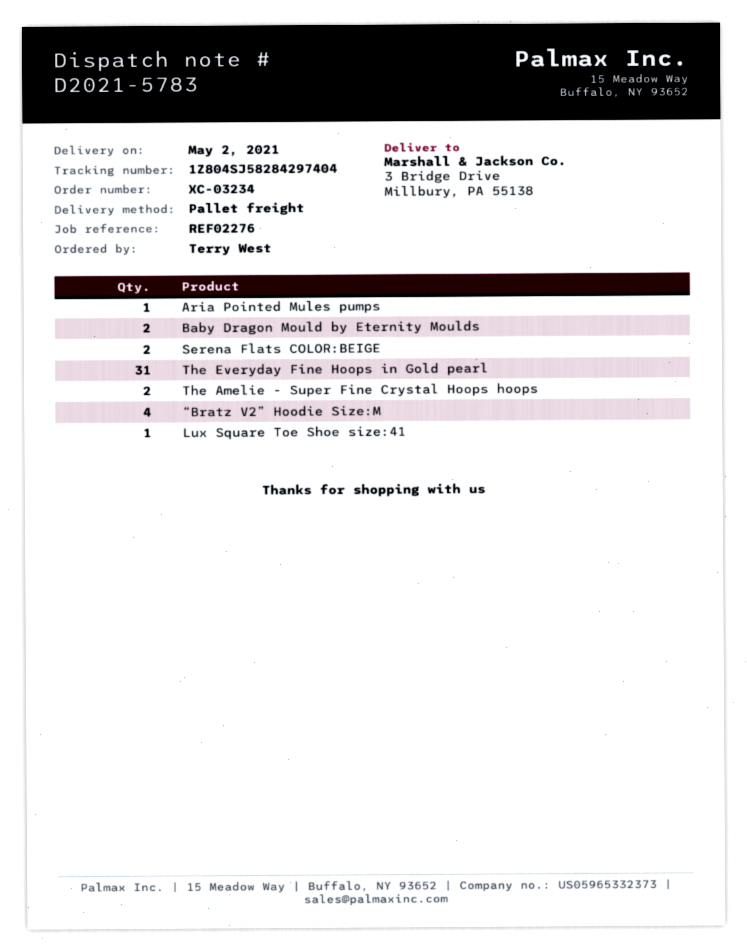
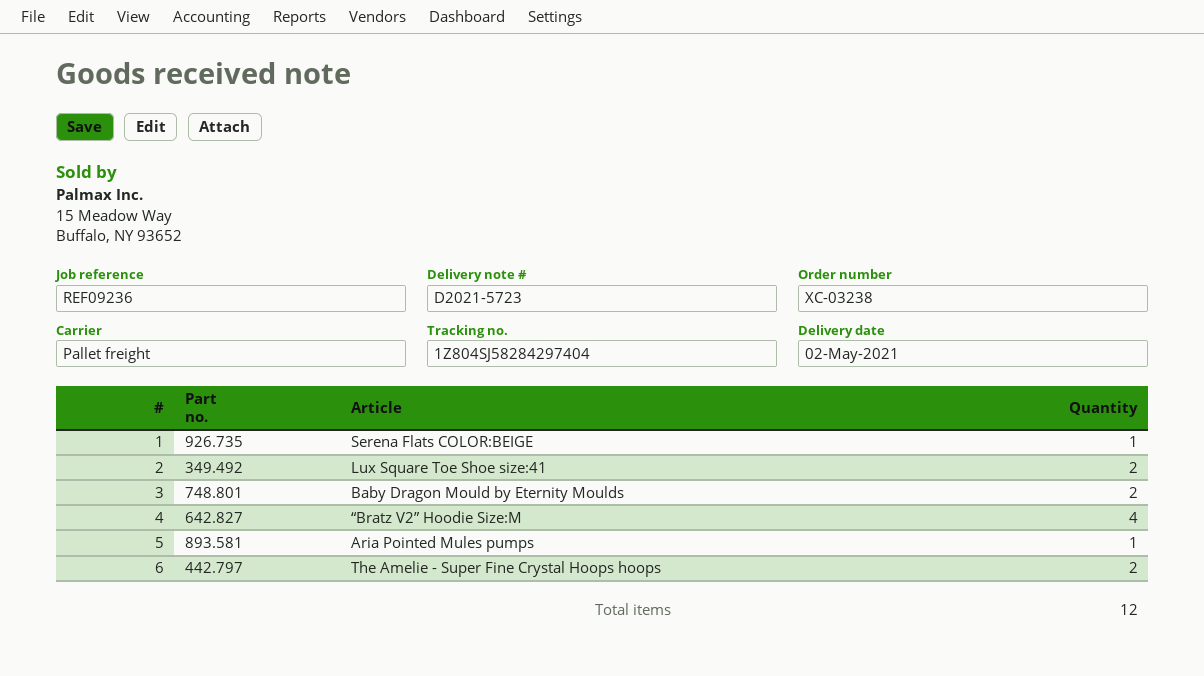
order number: XC-03234 -> XC-03238
delivery note number: D2021-5783 -> D2021-5723
reference: REF02276 -> REF09236
Serena Flats COLOR:BEIGE: 2 -> 1
The Everyday Fine Hoops in Gold pearl: 31 -> none
Lux Square Toe Shoe size:41: 1 -> 2

